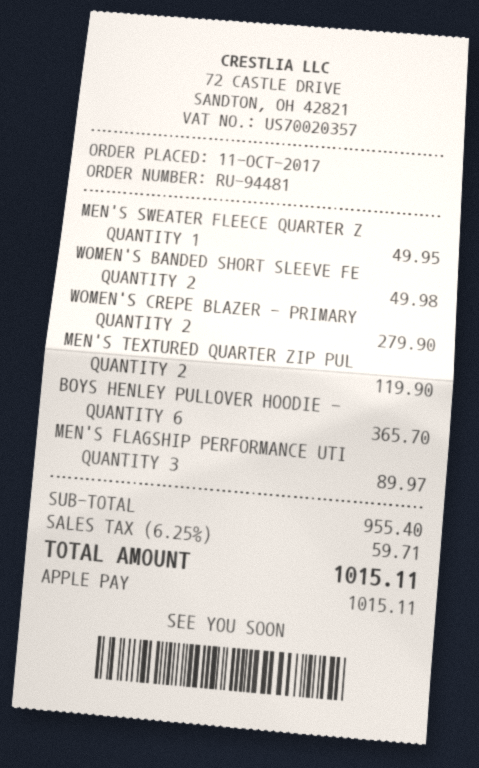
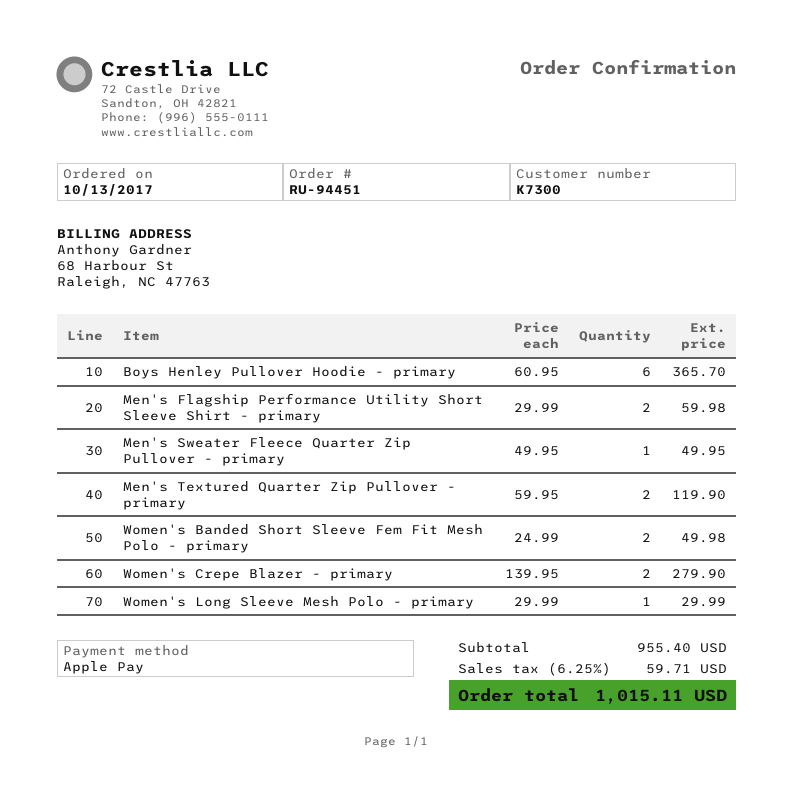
order number: RU-94481 -> RU-94451
order date: 2017-10-11 -> 2017-10-13
MEN'S FLAGSHIP PERFORMANCE UTI: 3 for 89.97 -> 2 for 59.98
Women's Long Sleeve Mesh Polo - primary: none -> 1 for 29.99

